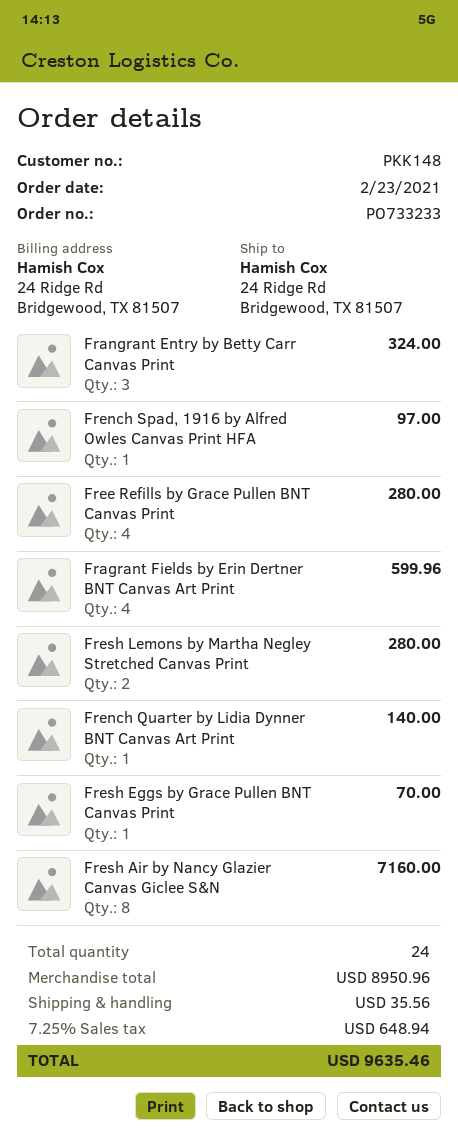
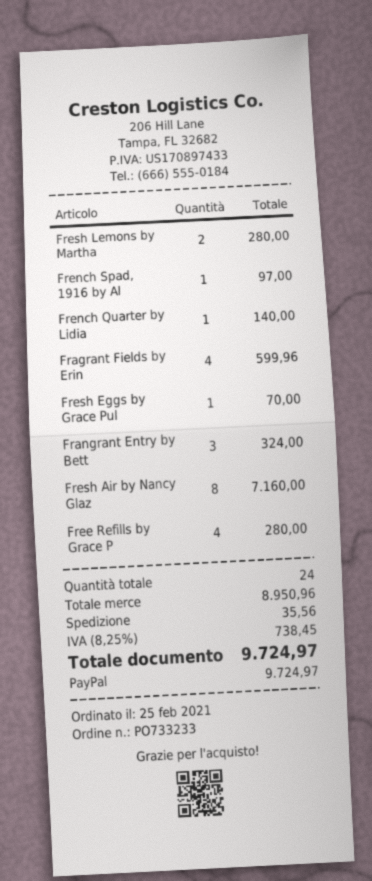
order date: 2021-02-23 -> 2021-02-25
tax: 7.25% = 648.94 -> 8.25% = 738.45
total: 9635.46 -> 9724.97

